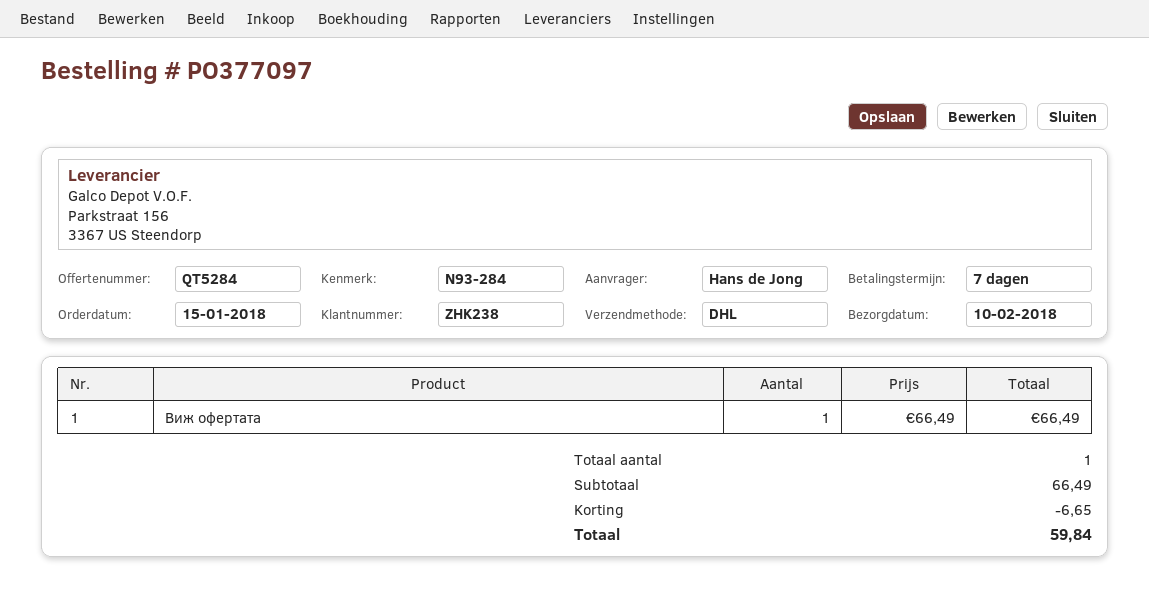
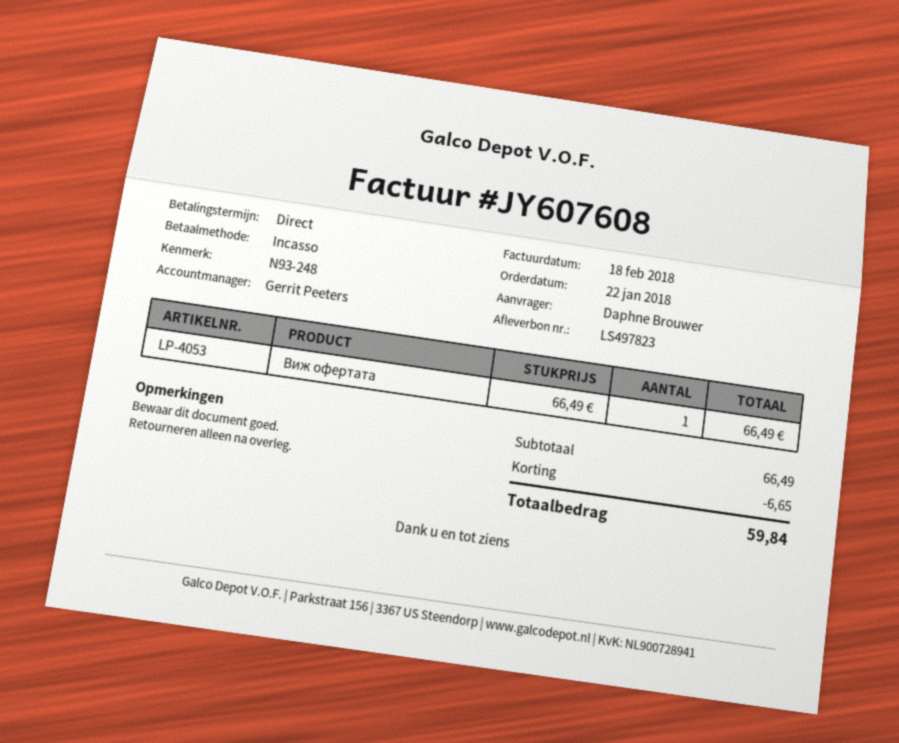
order date: 2018-01-15 -> 2018-01-22
payment terms: 7 days -> on receipt
reference: N93-284 -> N93-248
ordered by: Hans de Jong -> Daphne Brouwer

